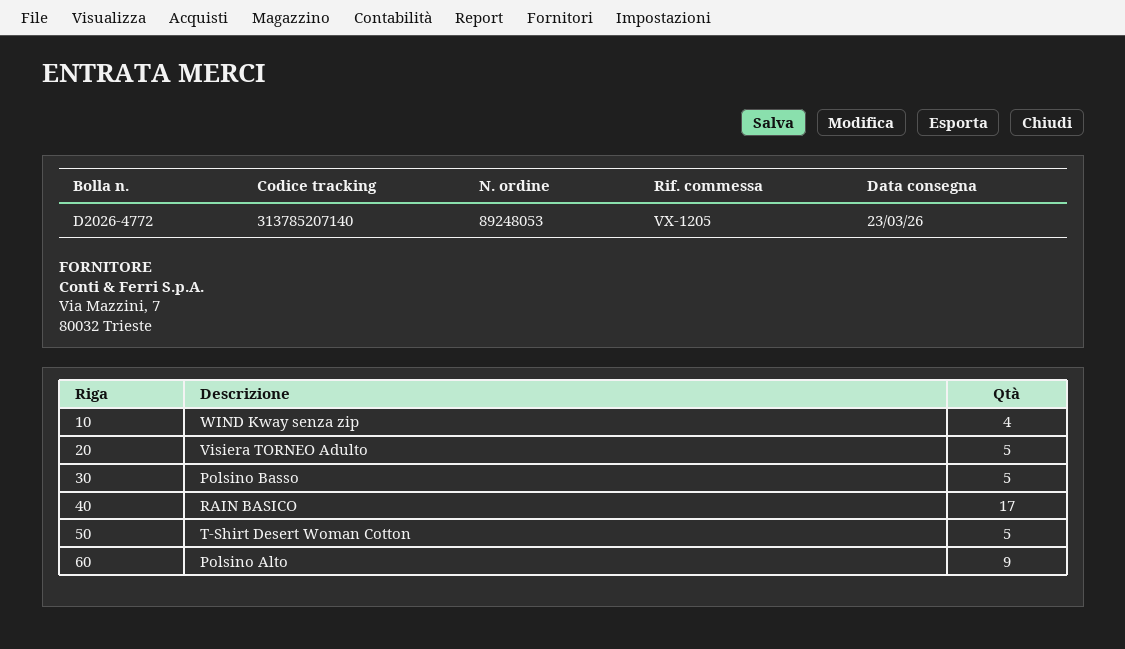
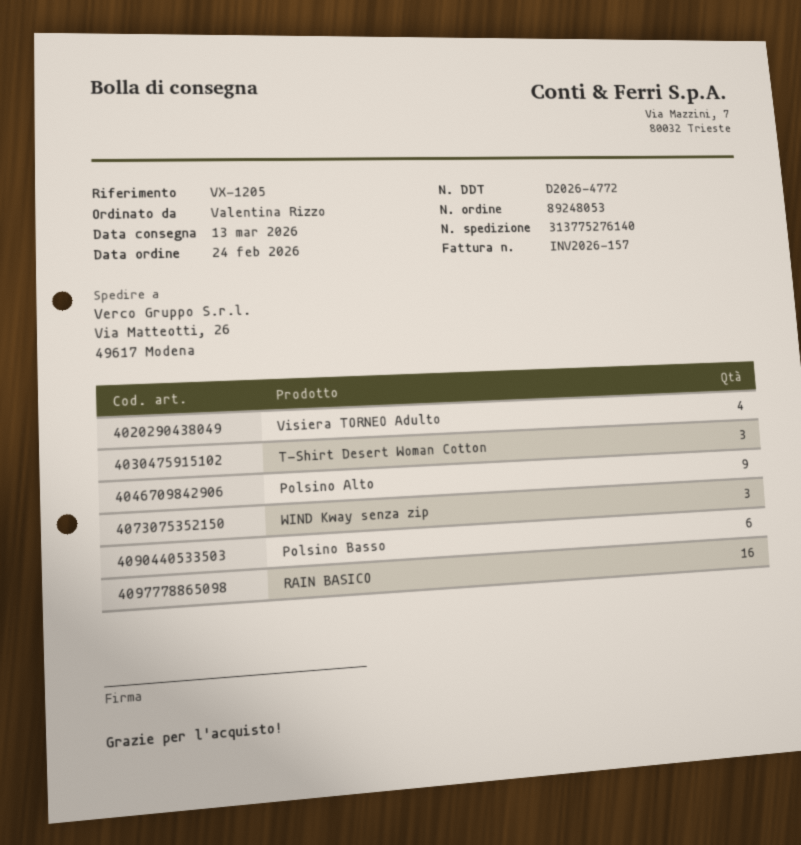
delivery date: 2026-03-23 -> 2026-03-13
tracking number: 313785207140 -> 313775276140
WIND Kway senza zip: 4 -> 3
Visiera TORNEO Adulto: 5 -> 4
Polsino Basso: 5 -> 6
RAIN BASICO: 17 -> 16
T-Shirt Desert Woman Cotton: 5 -> 3

